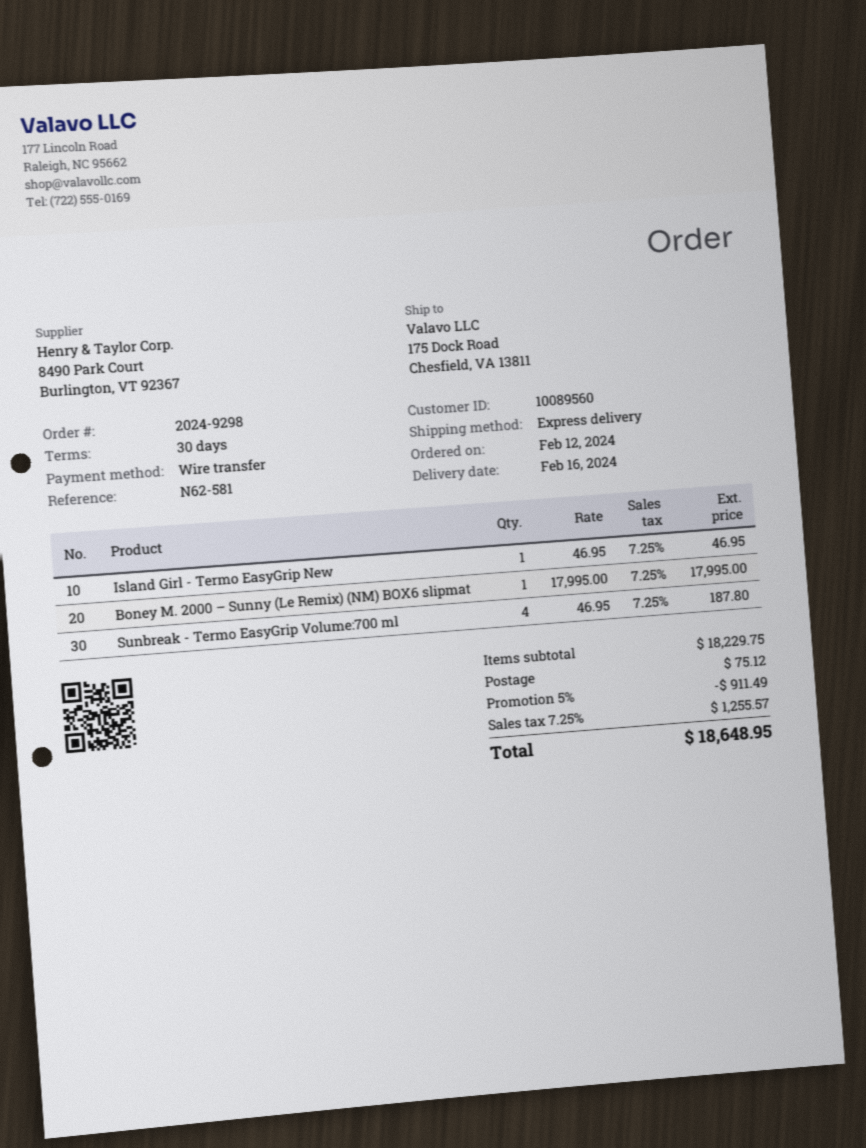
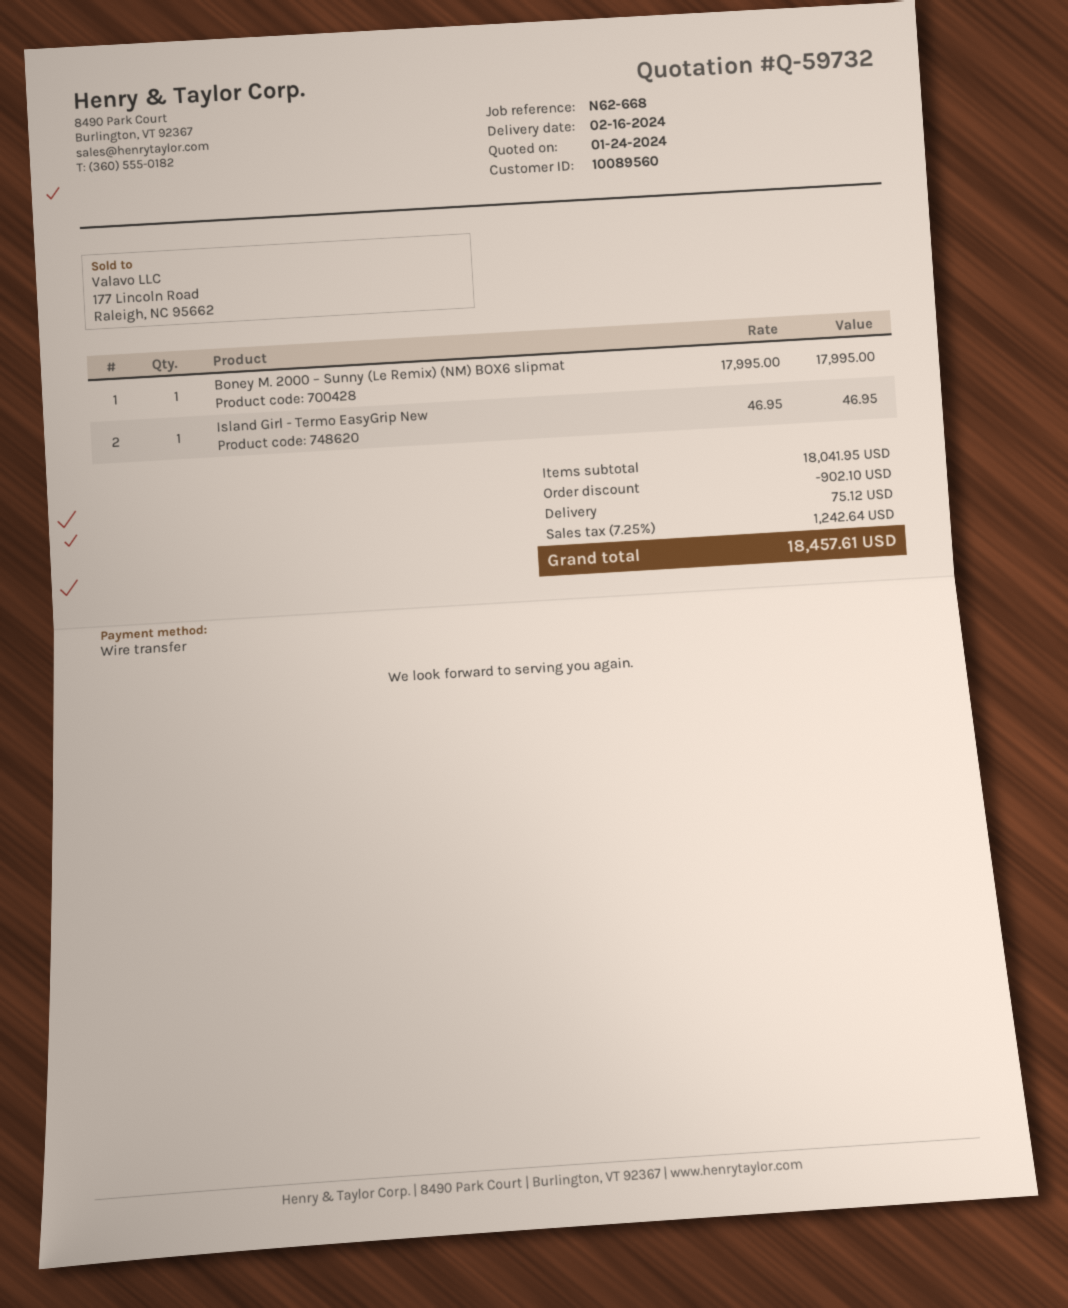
reference: N62-581 -> N62-668
Sunbreak - Termo EasyGrip Volume:700 ml: 4 x 46.95 = 187.80 -> none
subtotal: 18229.75 -> 18041.95
discount: 911.49 -> 902.10
tax: 7.25% = 1255.57 -> 7.25% = 1242.64
total: 18648.95 -> 18457.61

